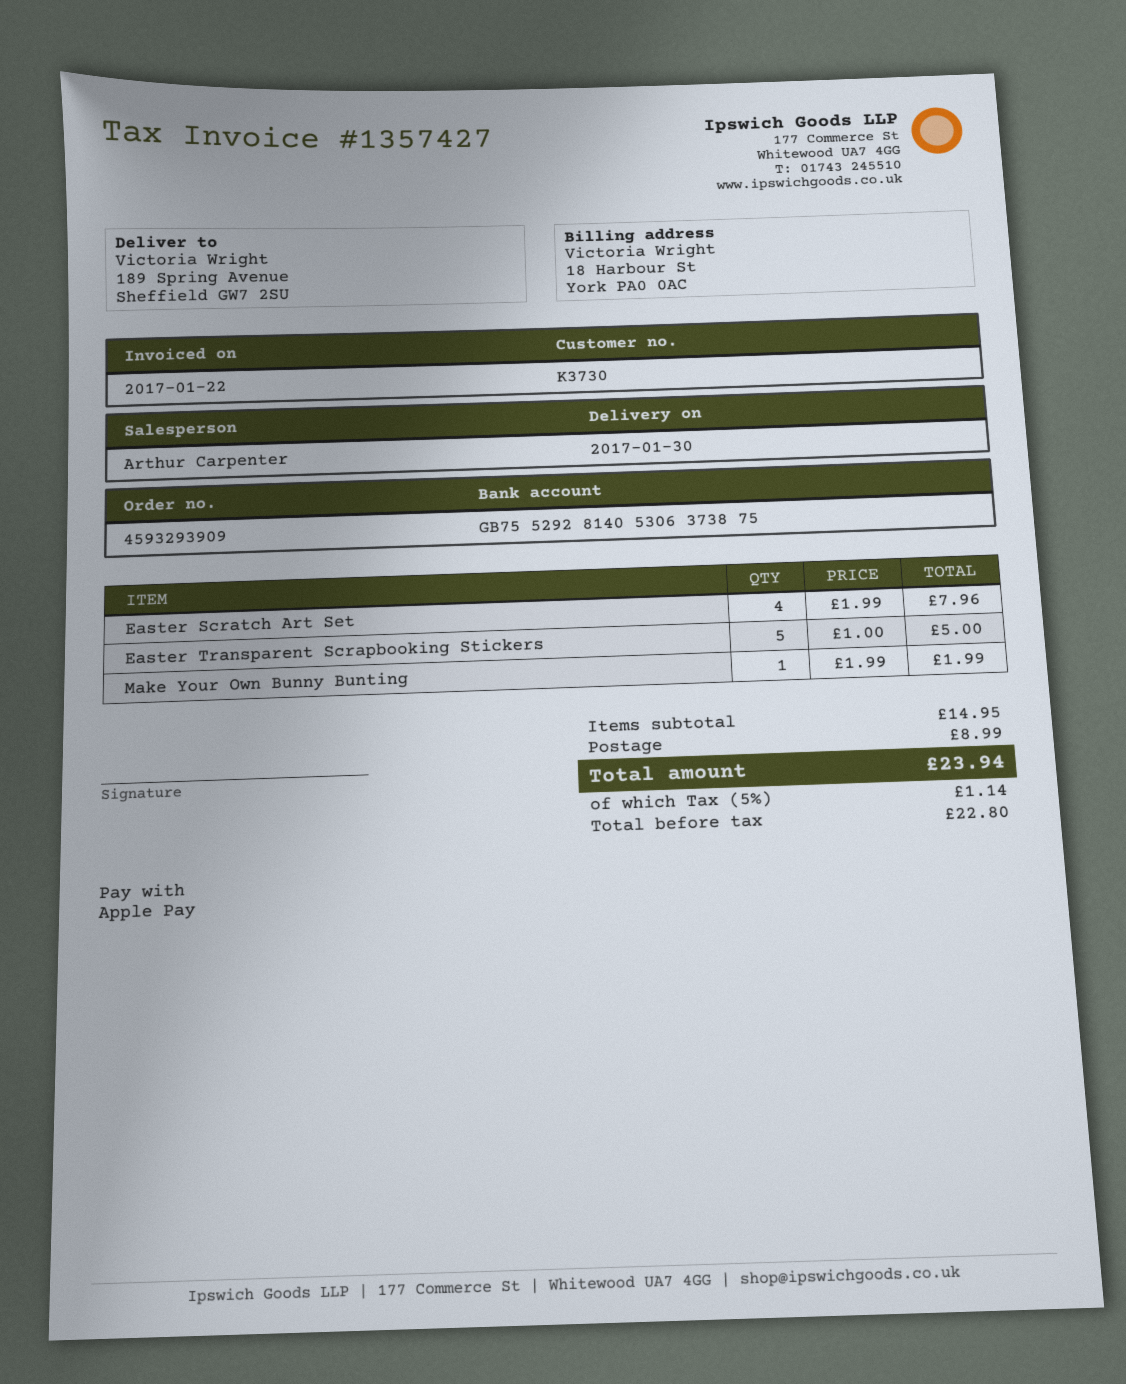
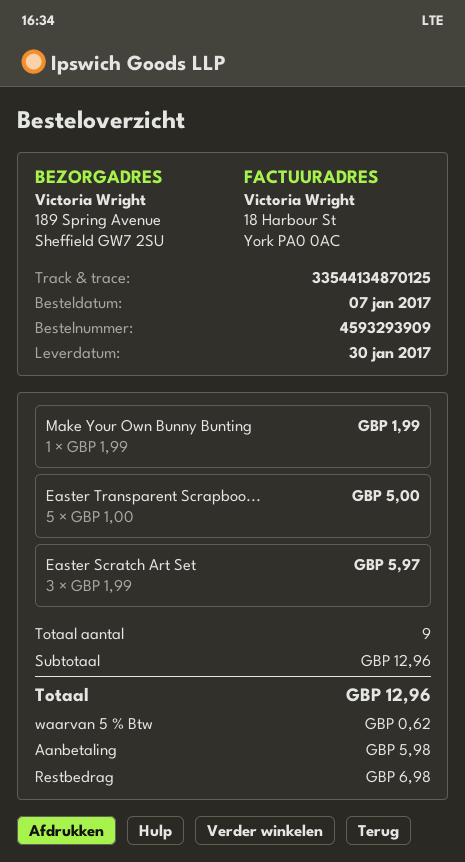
Easter Scratch Art Set: 4 x 1.99 = 7.96 -> 3 x 1.99 = 5.97
subtotal: 14.95 -> 12.96
shipping: 8.99 -> none
tax: 5% = 1.14 -> 5% = 0.62
total: 23.94 -> 12.96

